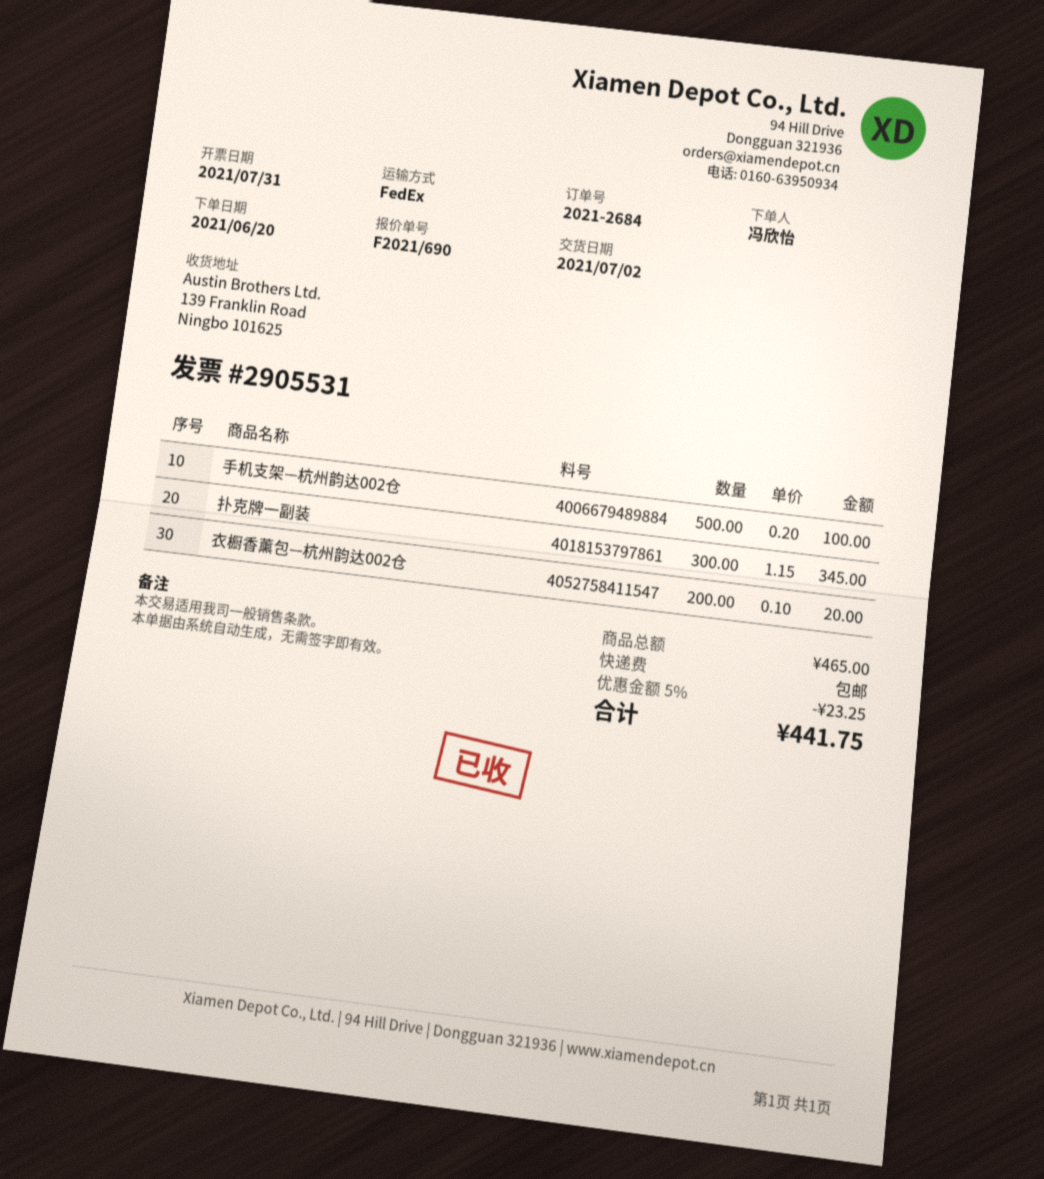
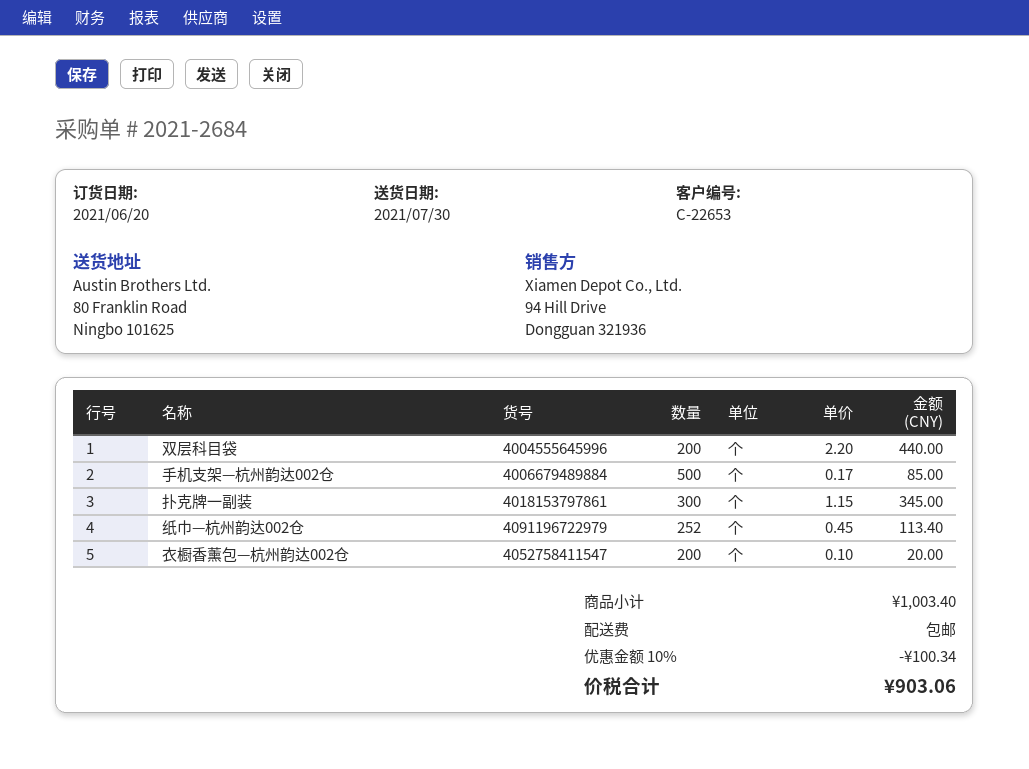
delivery date: 2021-07-02 -> 2021-07-30
ship to: 139 Franklin Road, Ningbo 101625 -> 80 Franklin Road, Ningbo 101625
手机支架—杭州韵达002仓: 500 x 0.20 = 100.00 -> 500 x 0.17 = 85.00
双层科目袋: none -> 200 x 2.20 = 440.00
纸巾—杭州韵达002仓: none -> 252 x 0.45 = 113.40
subtotal: 465.00 -> 1003.40
discount: 5% = 23.25 -> 10% = 100.34
total: 441.75 -> 903.06

